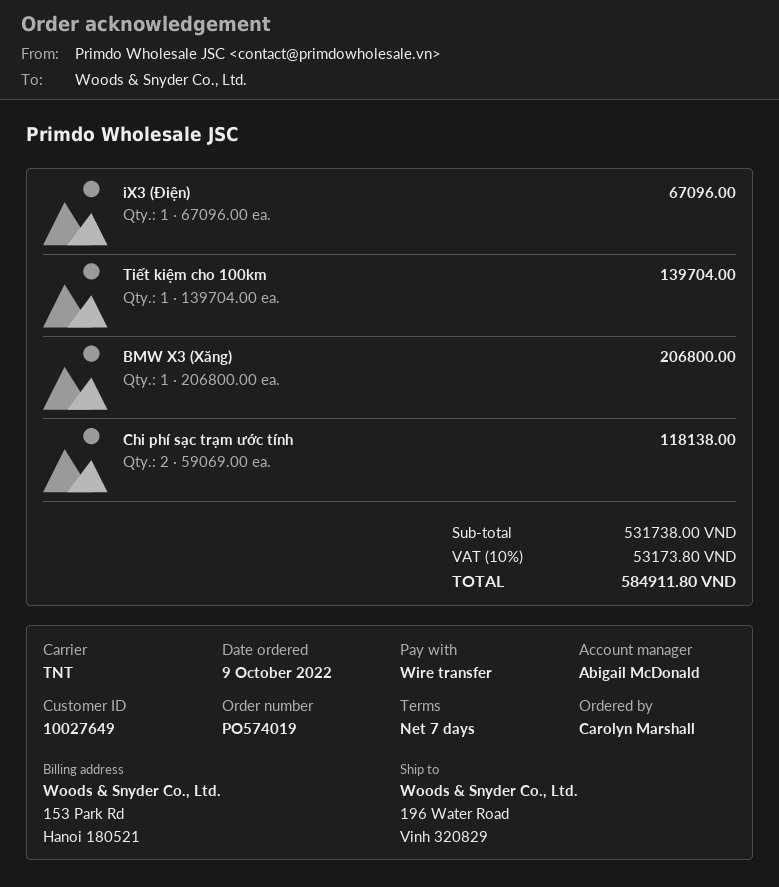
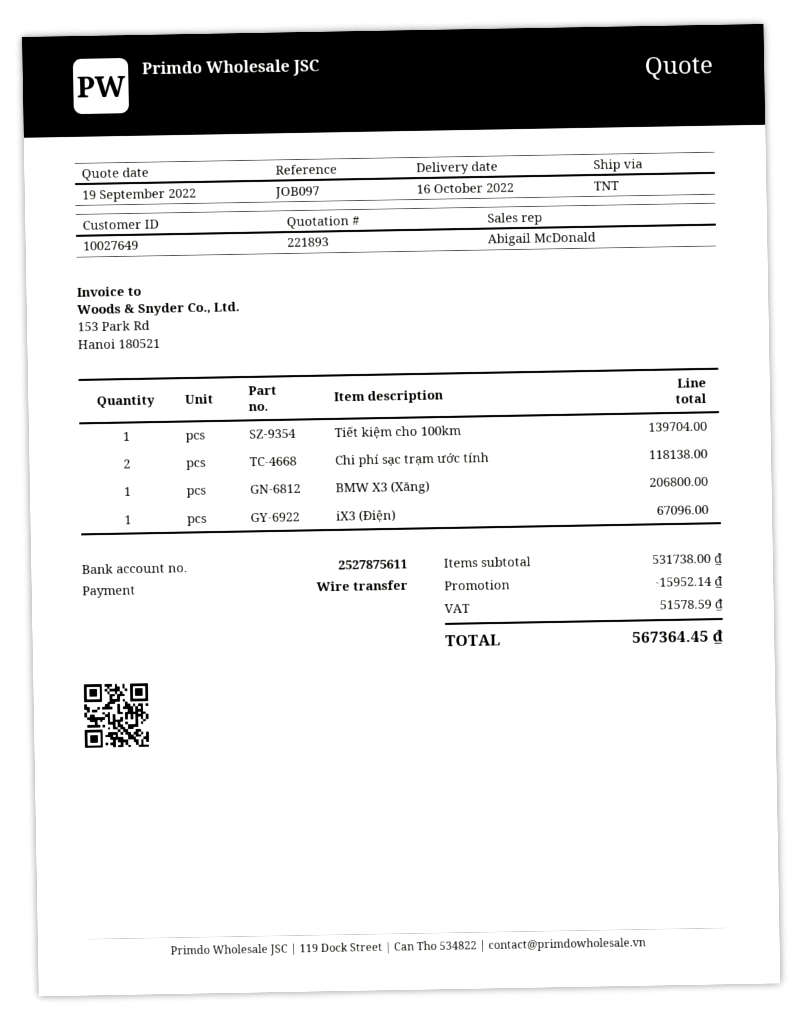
discount: none -> 15952.14
tax: 53173.80 -> 51578.59
total: 584911.80 -> 567364.45

